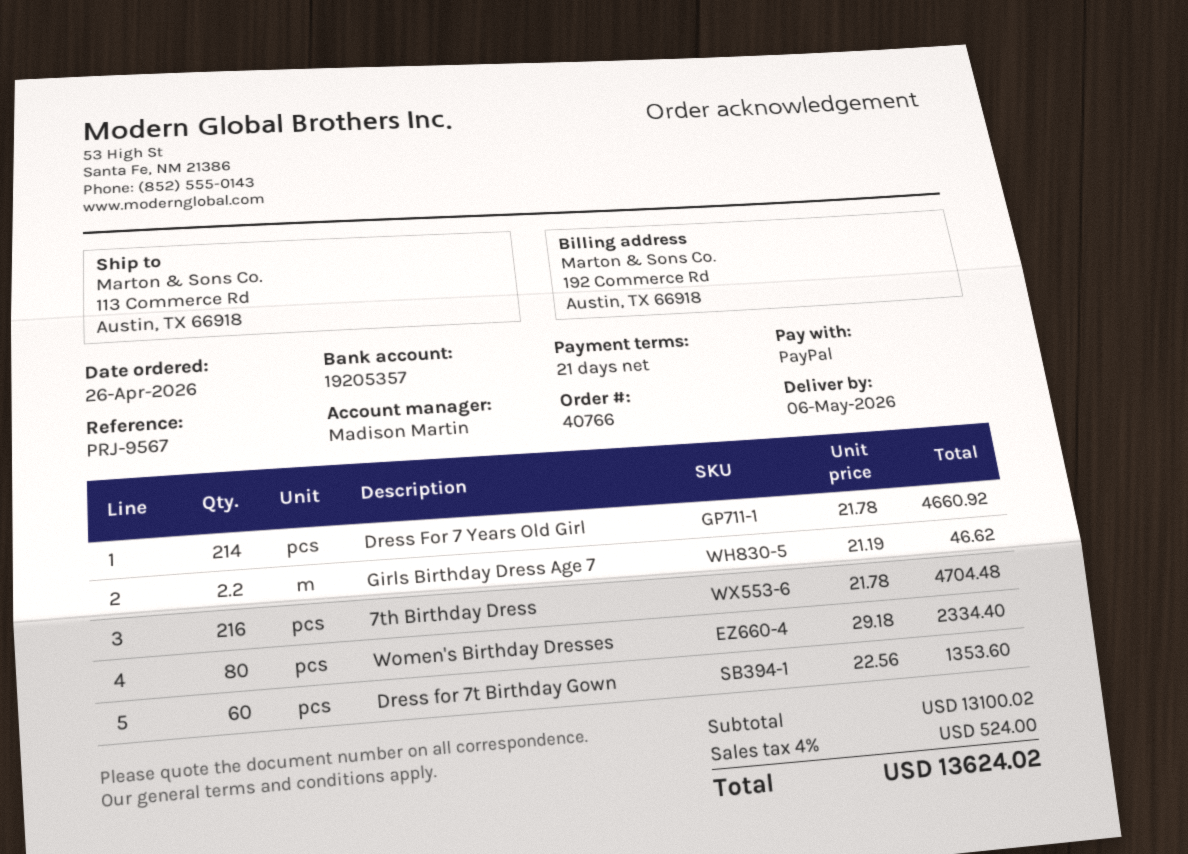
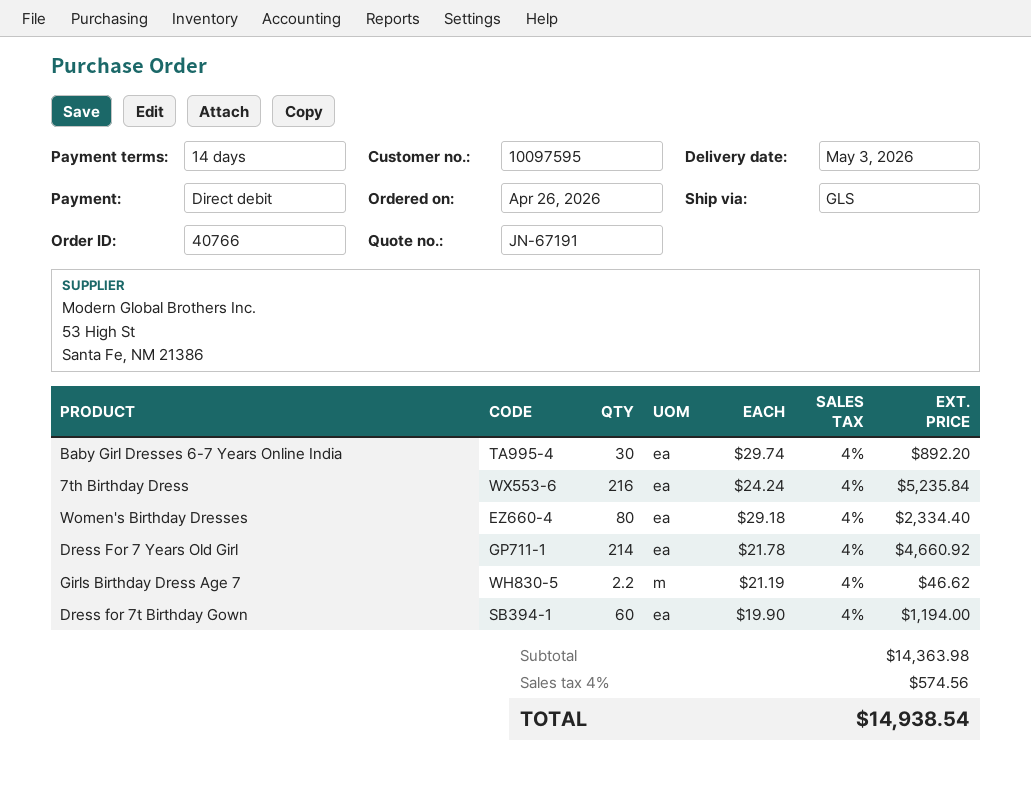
delivery date: 2026-05-06 -> 2026-05-03
payment terms: 21 days -> 14 days
payment method: PayPal -> direct debit
7th Birthday Dress: 216 x 21.78 = 4704.48 -> 216 x 24.24 = 5235.84
Dress for 7t Birthday Gown: 60 x 22.56 = 1353.60 -> 60 x 19.90 = 1194.00
Baby Girl Dresses 6-7 Years Online India: none -> 30 x 29.74 = 892.20
subtotal: 13100.02 -> 14363.98
tax: 4% = 524.00 -> 4% = 574.56
total: 13624.02 -> 14938.54

